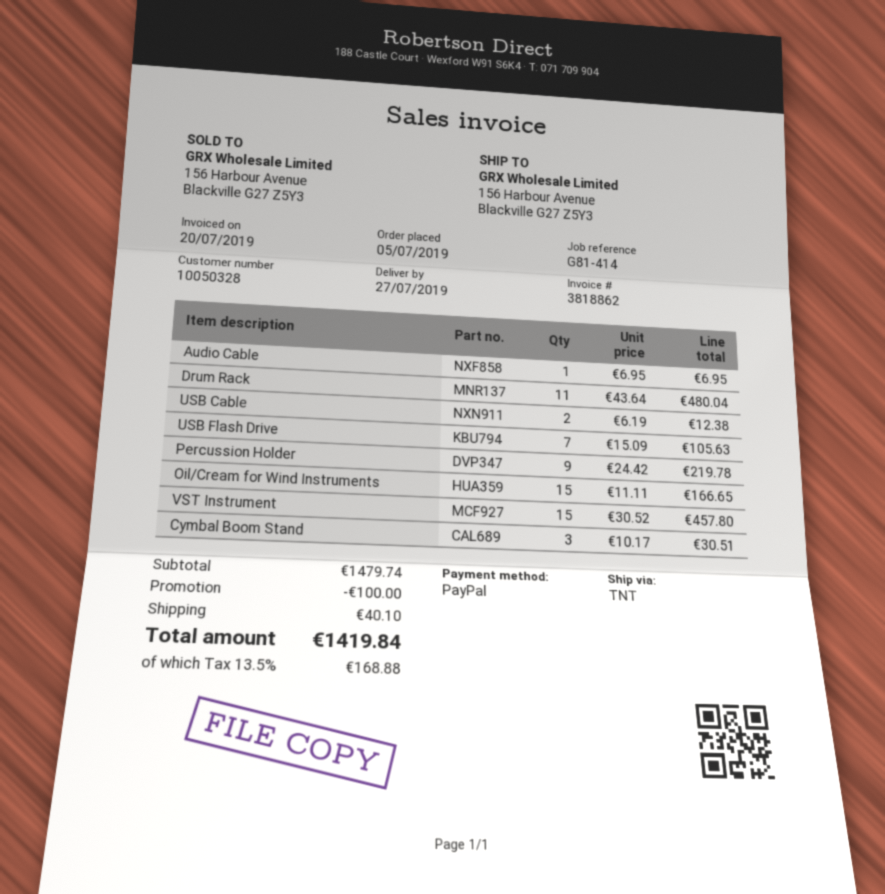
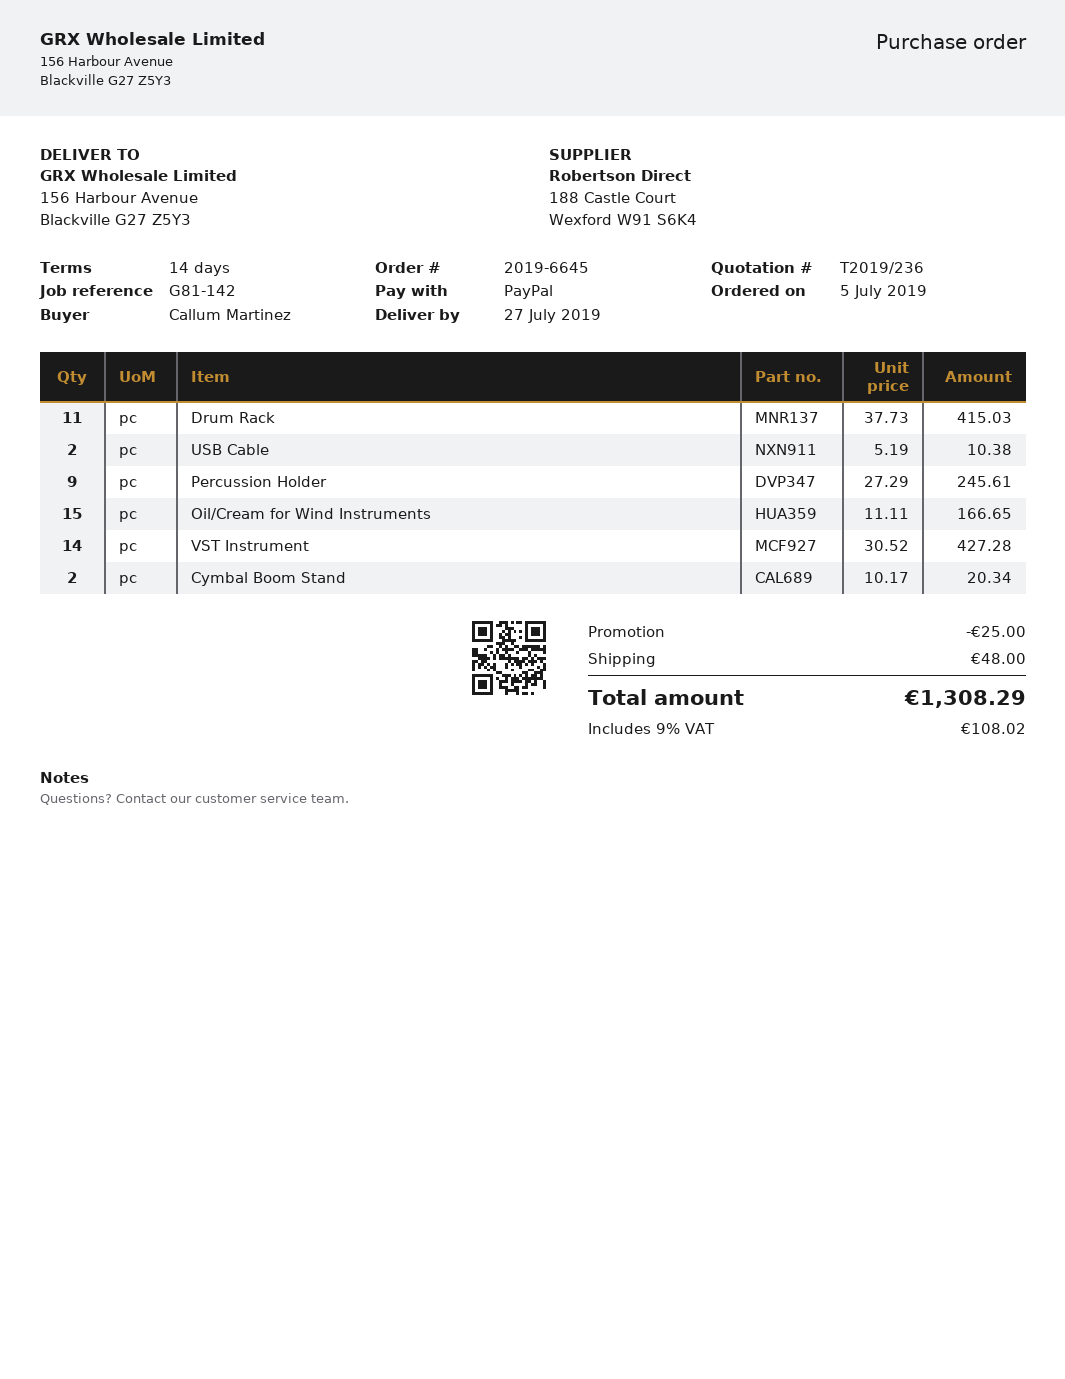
reference: G81-414 -> G81-142
Audio Cable: 1 x 6.95 = 6.95 -> none
Drum Rack: 11 x 43.64 = 480.04 -> 11 x 37.73 = 415.03
USB Cable: 2 x 6.19 = 12.38 -> 2 x 5.19 = 10.38
USB Flash Drive: 7 x 15.09 = 105.63 -> none
Percussion Holder: 9 x 24.42 = 219.78 -> 9 x 27.29 = 245.61
VST Instrument: 15 x 30.52 = 457.80 -> 14 x 30.52 = 427.28
Cymbal Boom Stand: 3 x 10.17 = 30.51 -> 2 x 10.17 = 20.34
discount: 100.00 -> 25.00
shipping: 40.10 -> 48.00
tax: 13.5% = 168.88 -> 9% = 108.02
total: 1419.84 -> 1308.29

